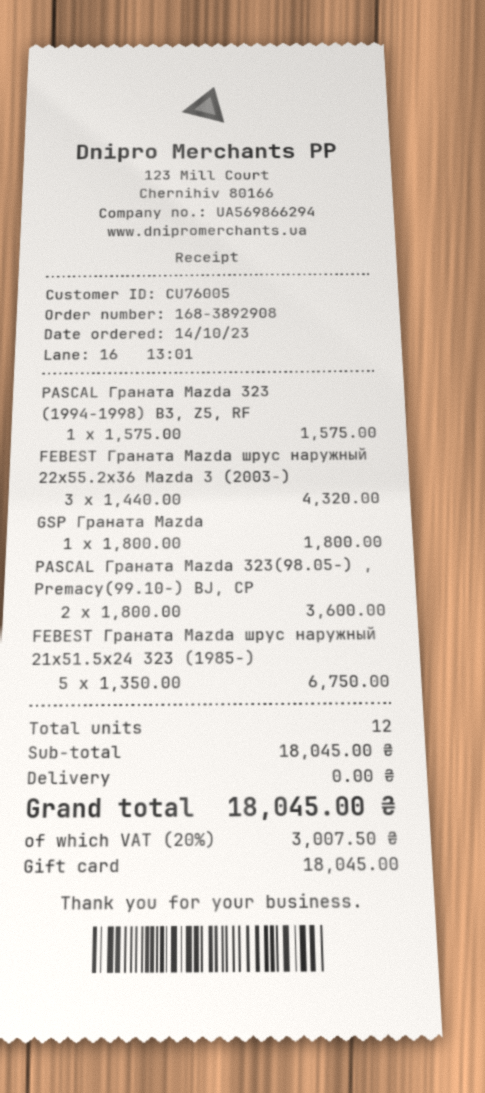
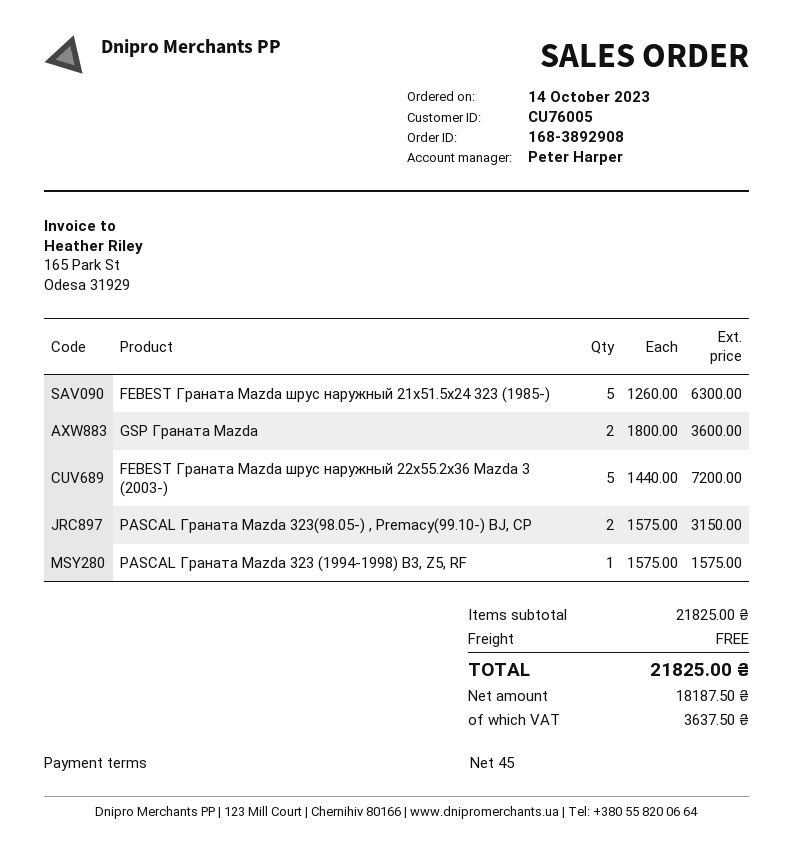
FEBEST Граната Mazda шрус наружный 22x55.2x36 Mazda 3 (2003-): 3 x 1440.00 = 4320.00 -> 5 x 1440.00 = 7200.00
GSP Граната Mazda: 1 x 1800.00 = 1800.00 -> 2 x 1800.00 = 3600.00
PASCAL Граната Mazda 323(98.05-) , Premacy(99.10-) BJ, CP: 2 x 1800.00 = 3600.00 -> 2 x 1575.00 = 3150.00
FEBEST Граната Mazda шрус наружный 21x51.5x24 323 (1985-): 5 x 1350.00 = 6750.00 -> 5 x 1260.00 = 6300.00
subtotal: 18045.00 -> 21825.00
tax: 3007.50 -> 3637.50
total: 18045.00 -> 21825.00

